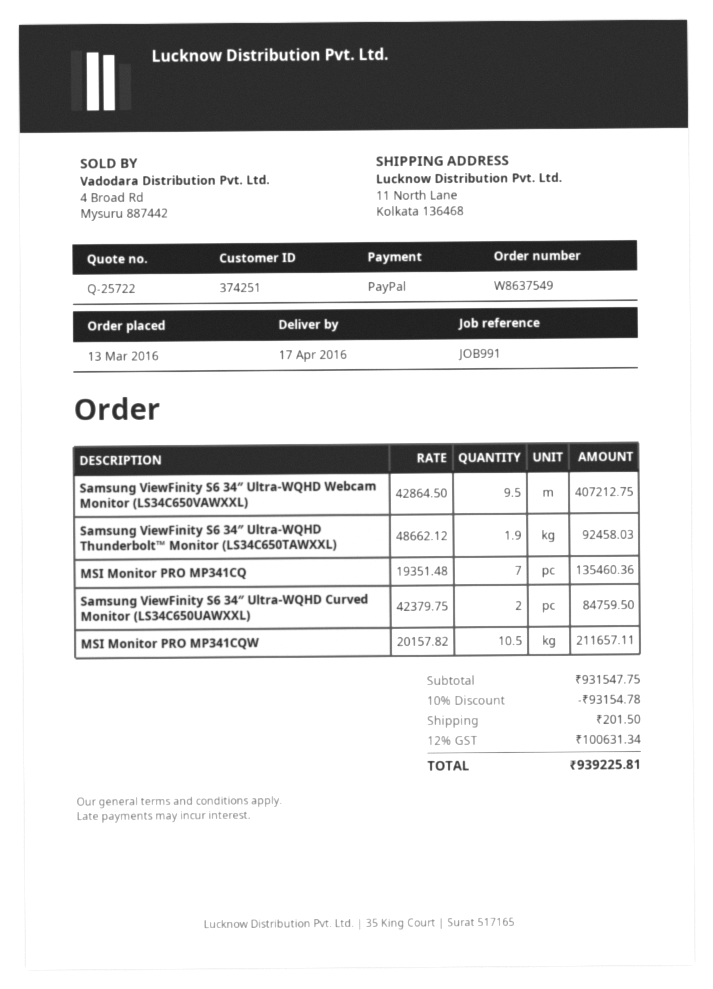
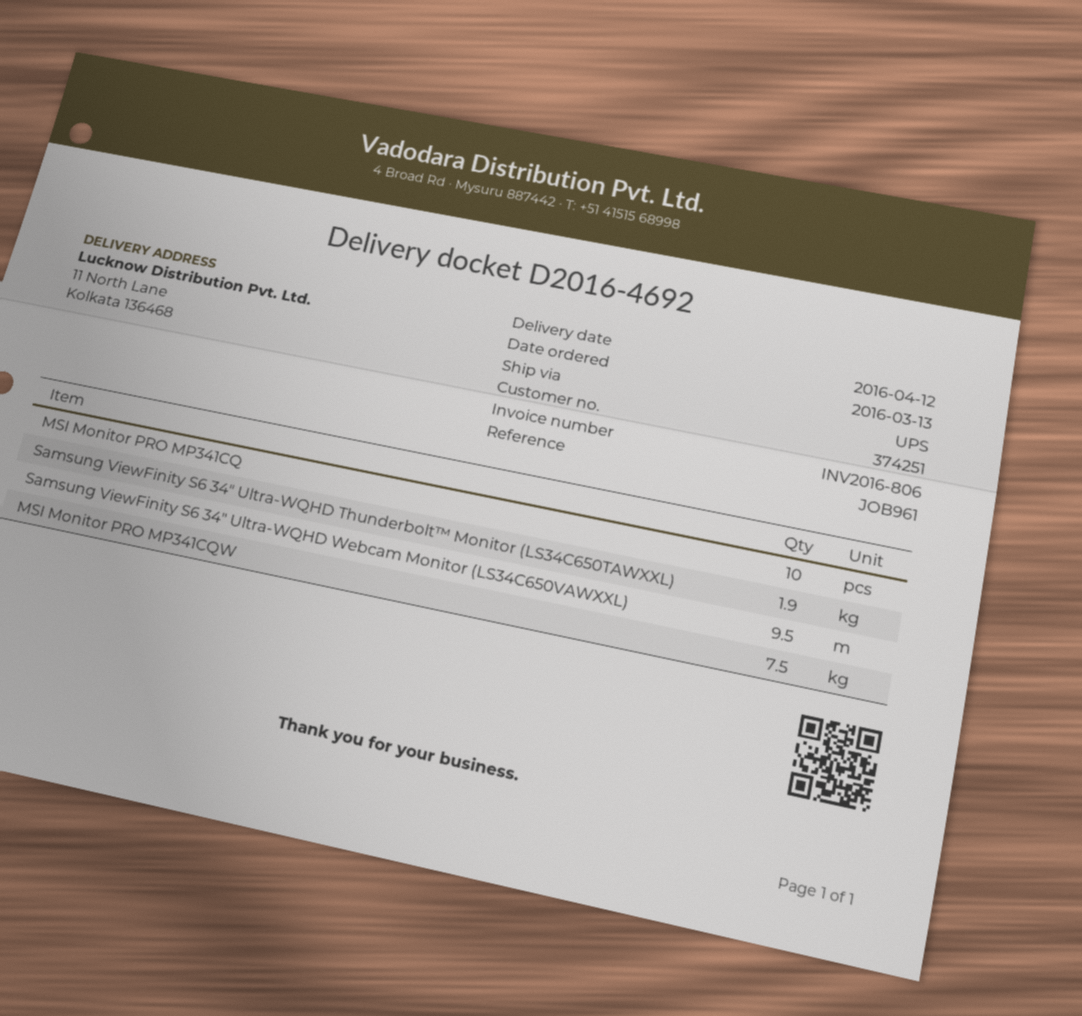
delivery date: 2016-04-17 -> 2016-04-12
reference: JOB991 -> JOB961
MSI Monitor PRO MP341CQ: 7 -> 10
Samsung ViewFinity S6 34″ Ultra-WQHD Curved Monitor (LS34C650UAWXXL): 2 -> none
MSI Monitor PRO MP341CQW: 10.5 -> 7.5

